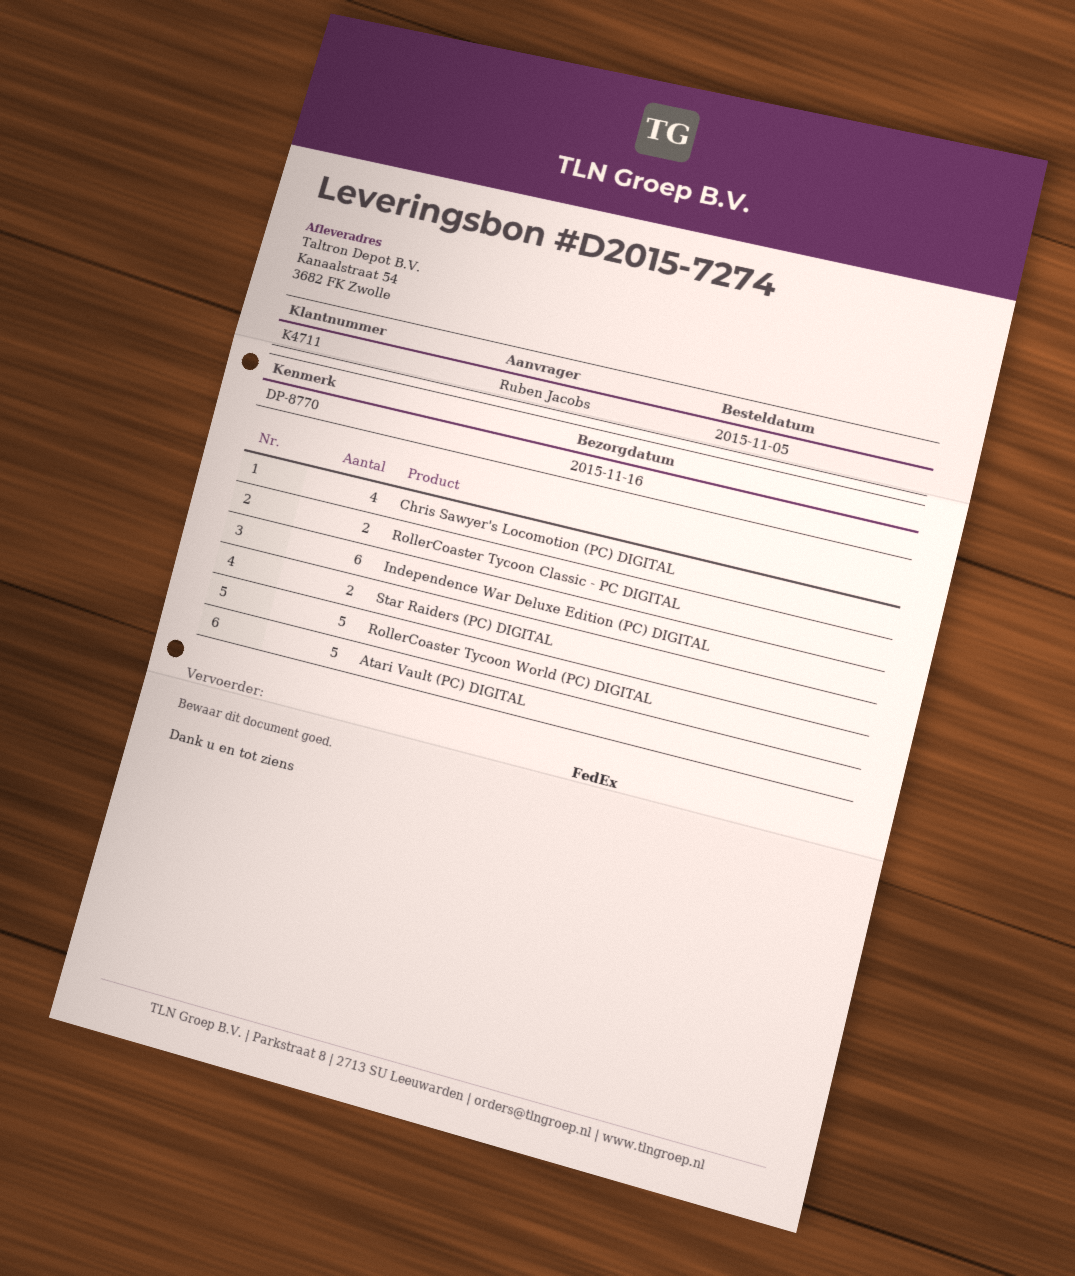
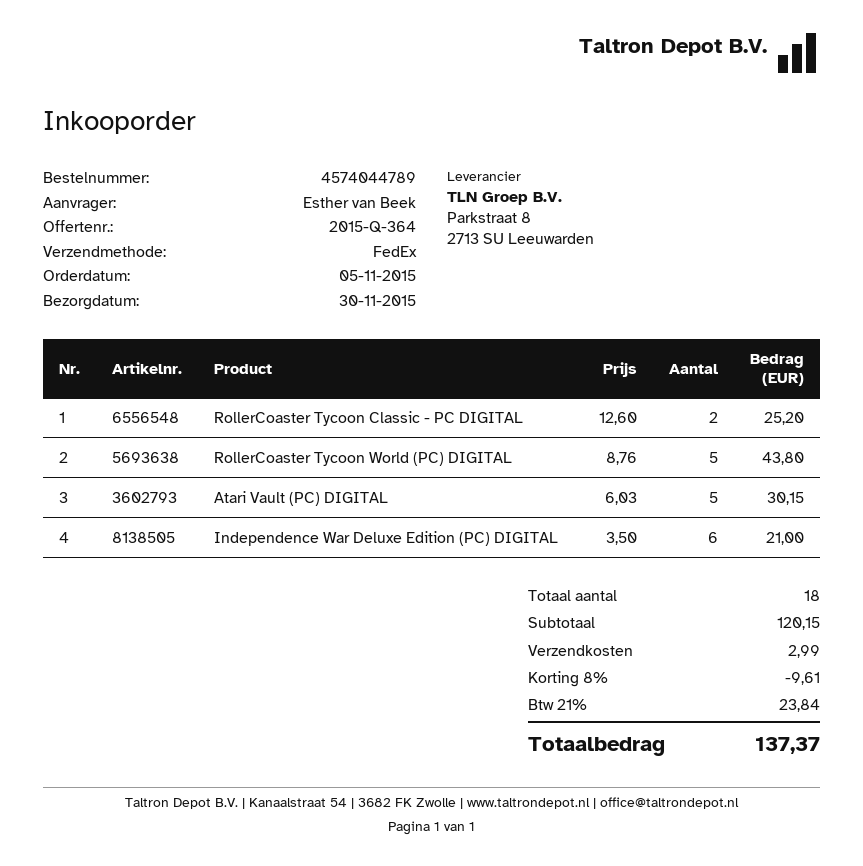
delivery date: 2015-11-16 -> 2015-11-30
ordered by: Ruben Jacobs -> Esther van Beek
Chris Sawyer's Locomotion (PC) DIGITAL: 4 -> none
Star Raiders (PC) DIGITAL: 2 -> none

